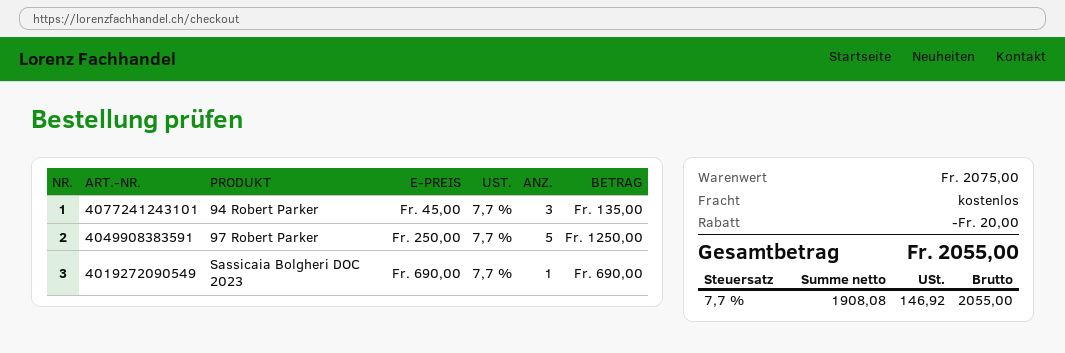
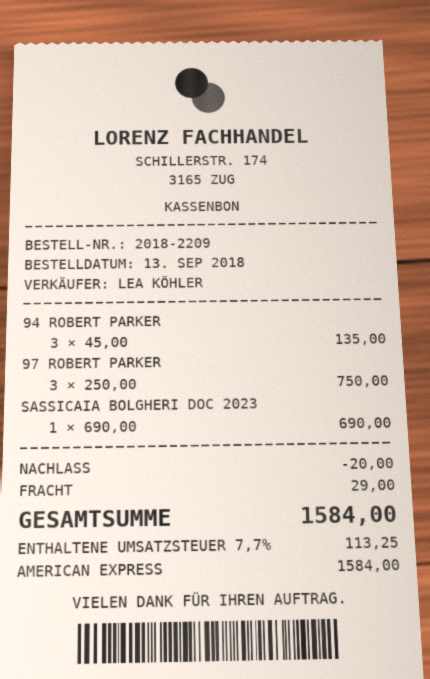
97 Robert Parker: 5 x 250.00 = 1250.00 -> 3 x 250.00 = 750.00
shipping: 0.00 -> 29.00
tax: 7.7% = 146.92 -> 7.7% = 113.25
total: 2055.00 -> 1584.00

